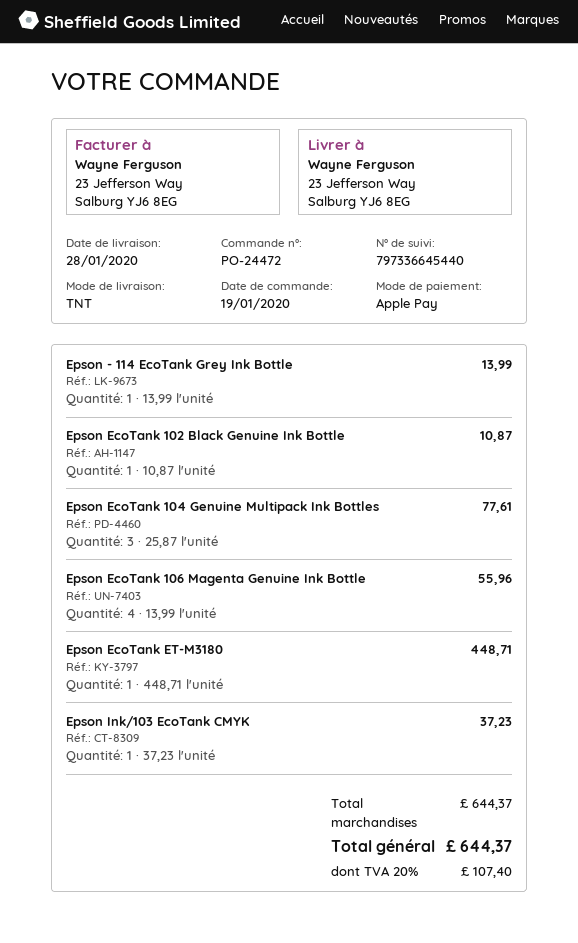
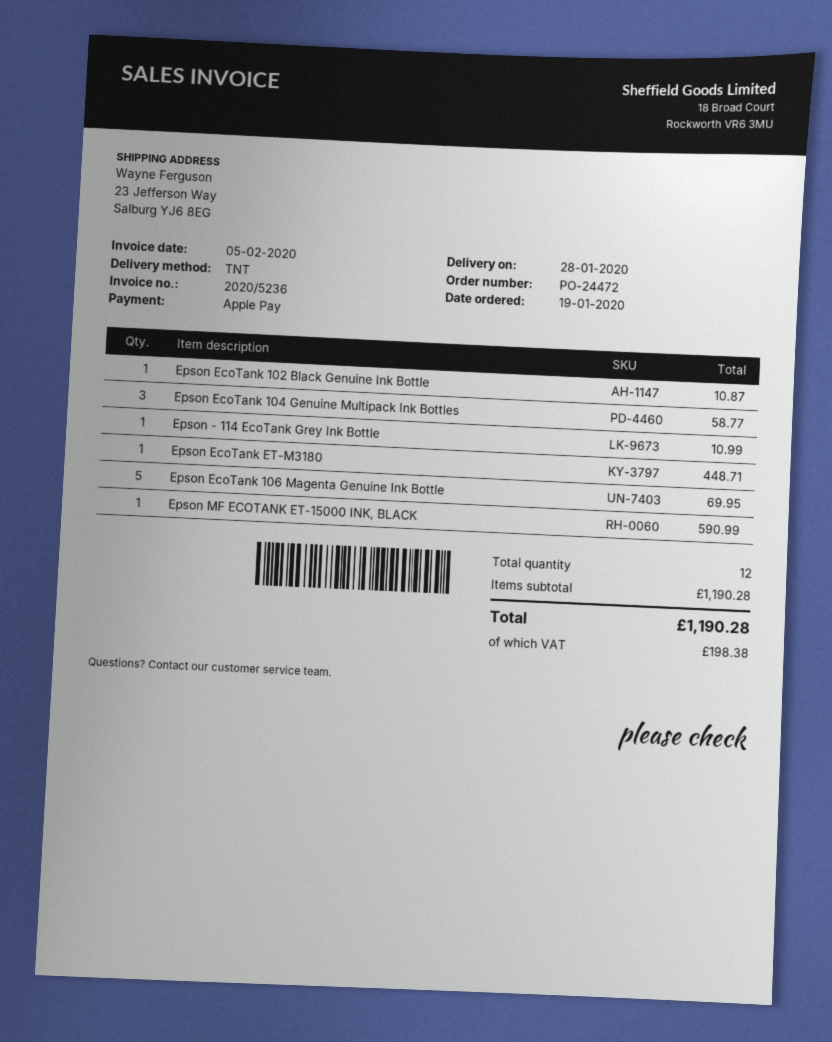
Epson - 114 EcoTank Grey Ink Bottle: 1 for 13.99 -> 1 for 10.99
Epson EcoTank 104 Genuine Multipack Ink Bottles: 3 for 77.61 -> 3 for 58.77
Epson EcoTank 106 Magenta Genuine Ink Bottle: 4 for 55.96 -> 5 for 69.95
Epson Ink/103 EcoTank CMYK: 1 for 37.23 -> none
Epson MF ECOTANK ET-15000 INK, BLACK: none -> 1 for 590.99
subtotal: 644.37 -> 1190.28
tax: 107.40 -> 198.38
total: 644.37 -> 1190.28

